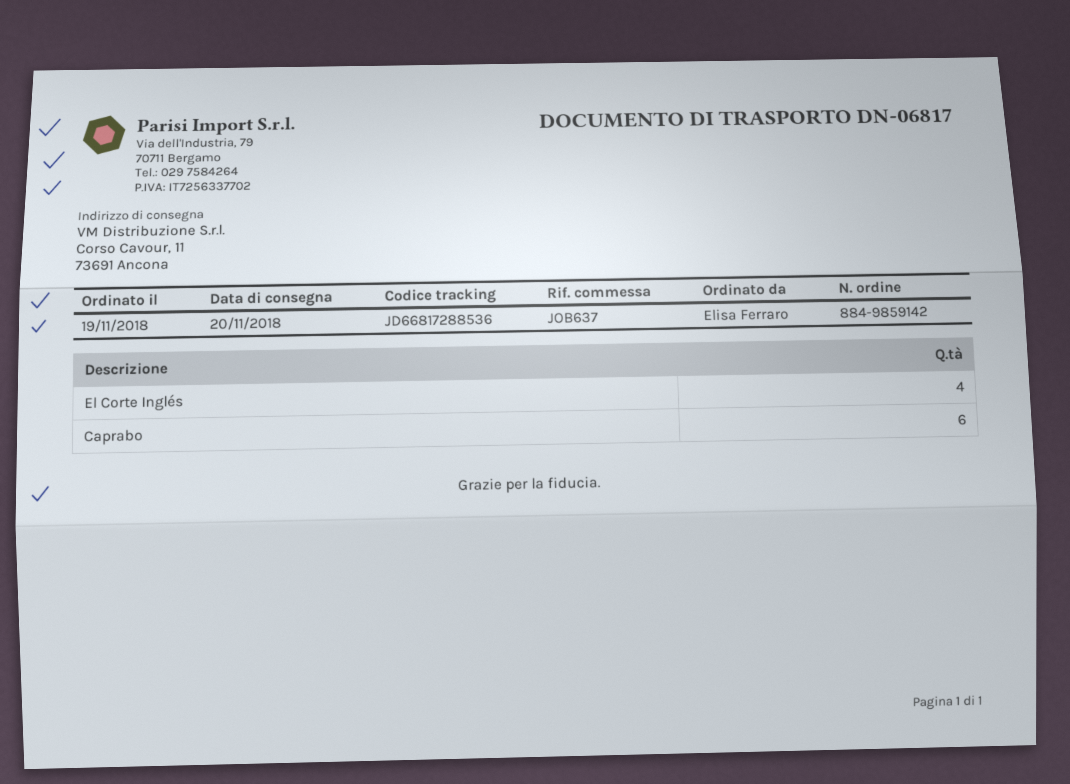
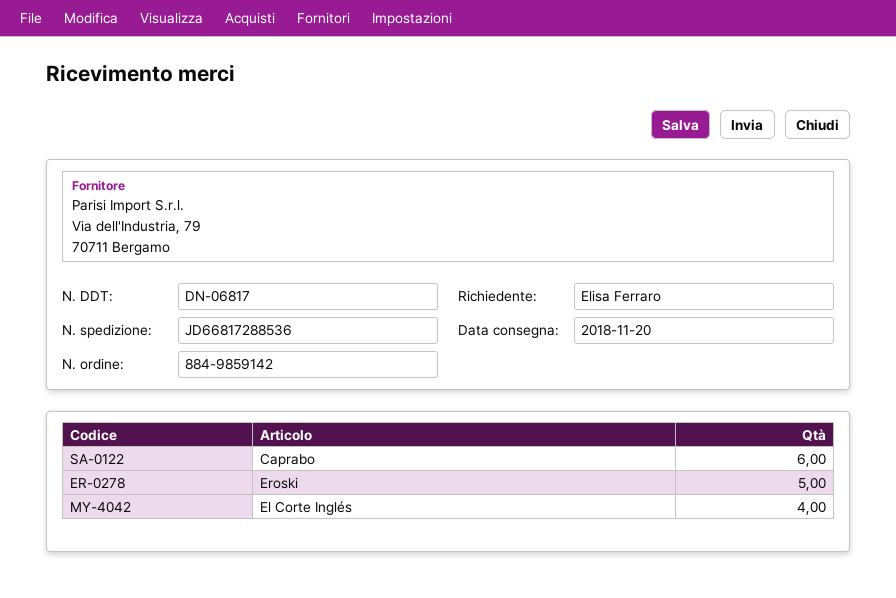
Eroski: none -> 5

